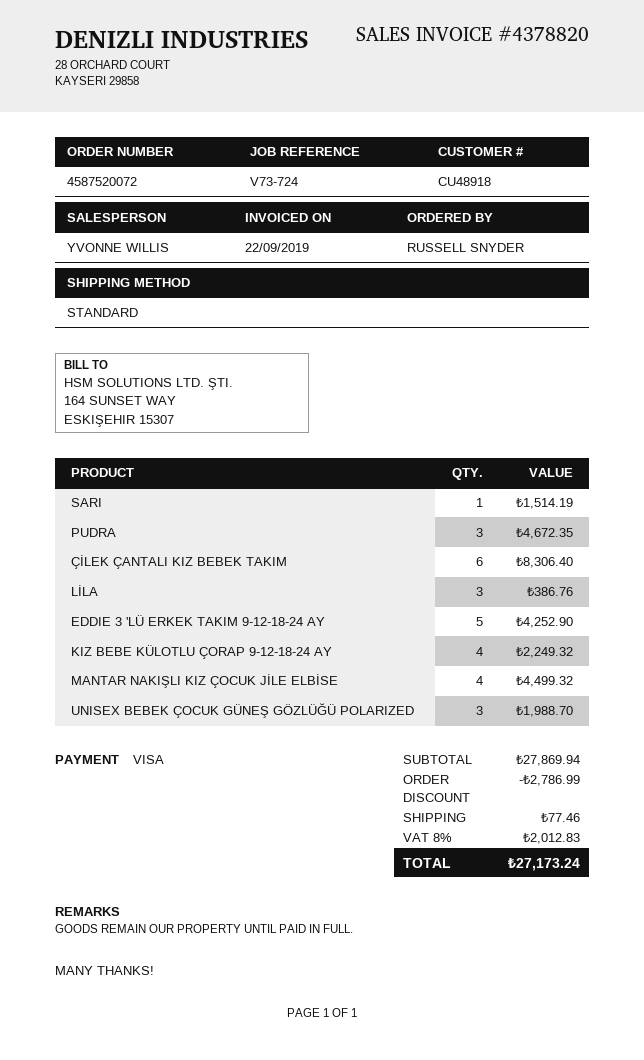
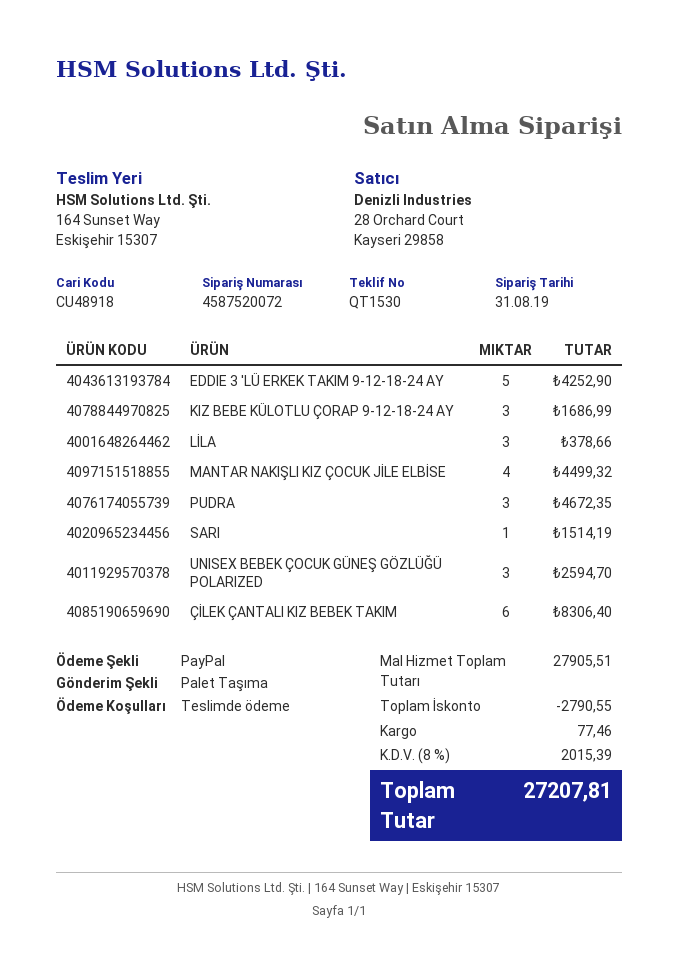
payment method: Visa -> PayPal
shipping method: standard -> pallet freight
LİLA: 3 for 386.76 -> 3 for 378.66
KIZ BEBE KÜLOTLU ÇORAP 9-12-18-24 AY: 4 for 2249.32 -> 3 for 1686.99
UNISEX BEBEK ÇOCUK GÜNEŞ GÖZLÜĞÜ POLARIZED: 3 for 1988.70 -> 3 for 2594.70
subtotal: 27869.94 -> 27905.51
discount: 2786.99 -> 2790.55
tax: 8% = 2012.83 -> 8% = 2015.39
total: 27173.24 -> 27207.81

